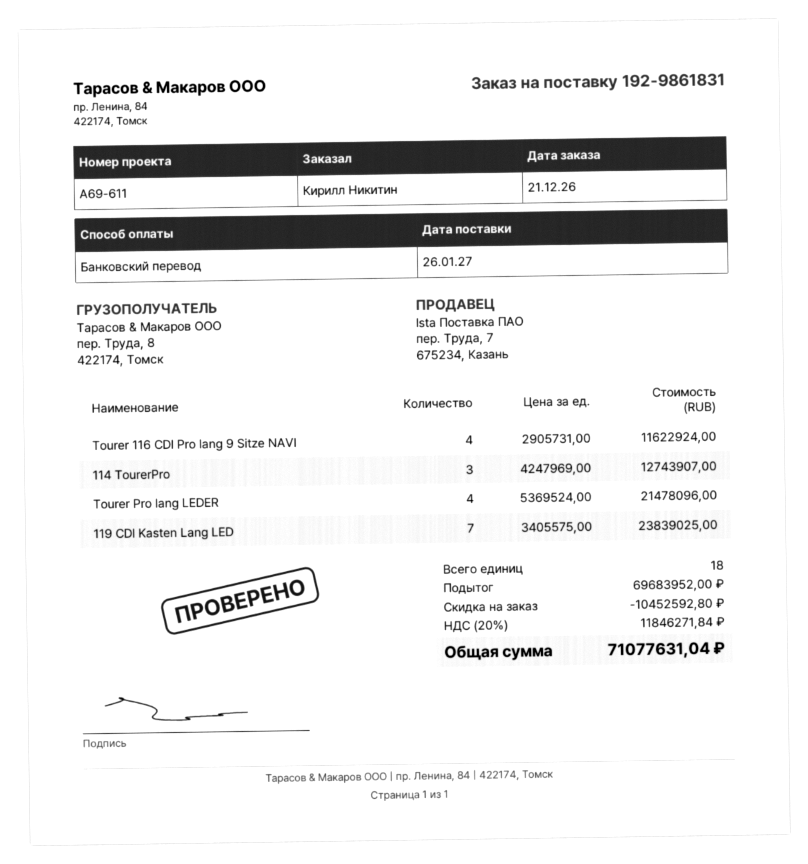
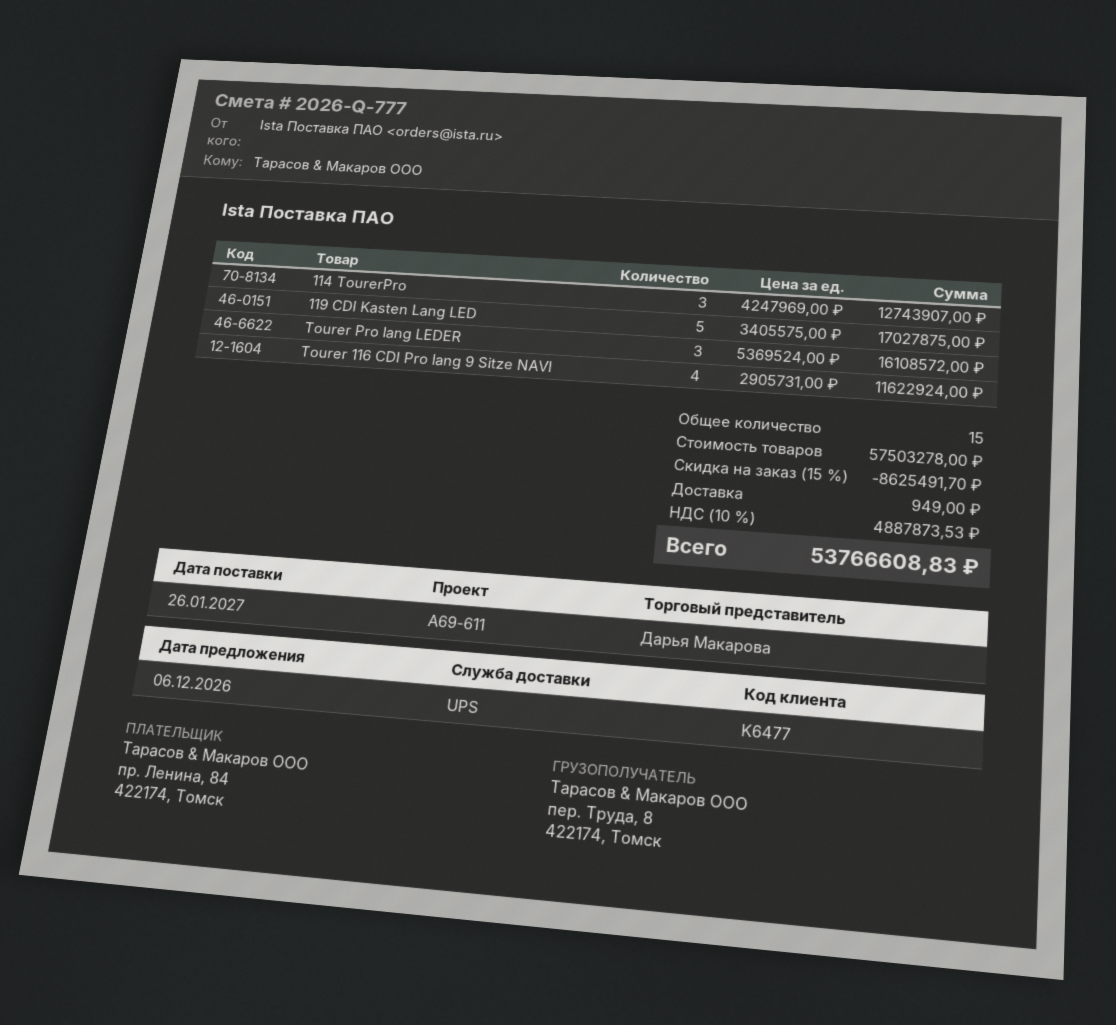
Tourer Pro lang LEDER: 4 x 5369524.00 = 21478096.00 -> 3 x 5369524.00 = 16108572.00
119 CDI Kasten Lang LED: 7 x 3405575.00 = 23839025.00 -> 5 x 3405575.00 = 17027875.00
total quantity: 18 -> 15
subtotal: 69683952.00 -> 57503278.00
discount: 10452592.80 -> 8625491.70
shipping: none -> 949.00
tax: 20% = 11846271.84 -> 10% = 4887873.53
total: 71077631.04 -> 53766608.83

